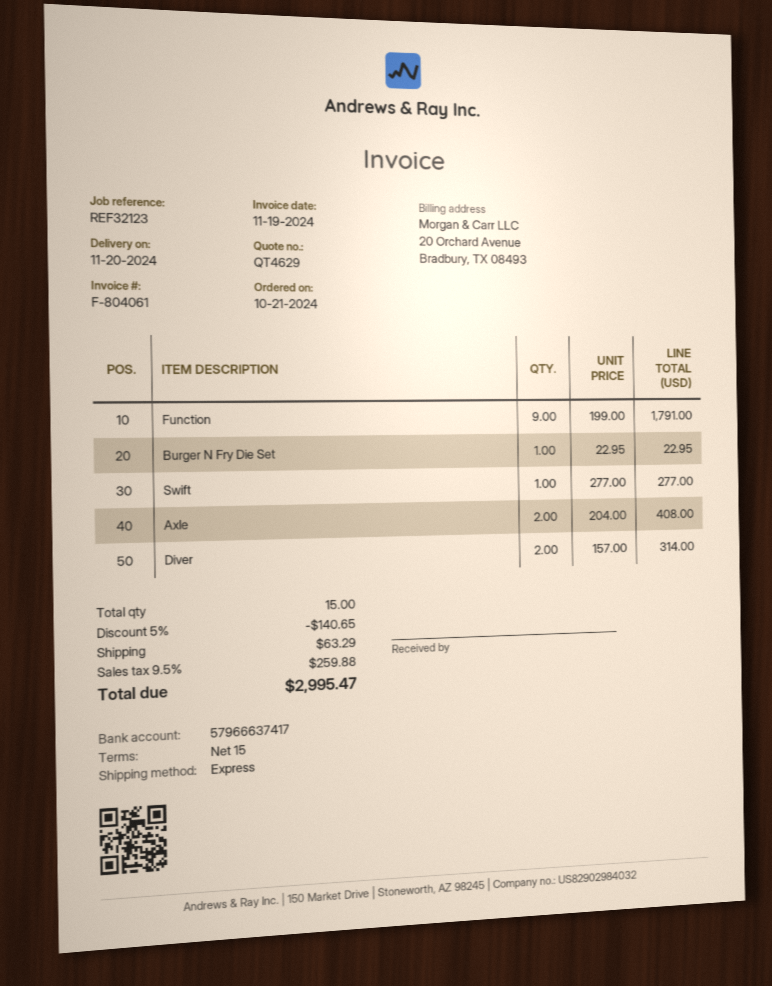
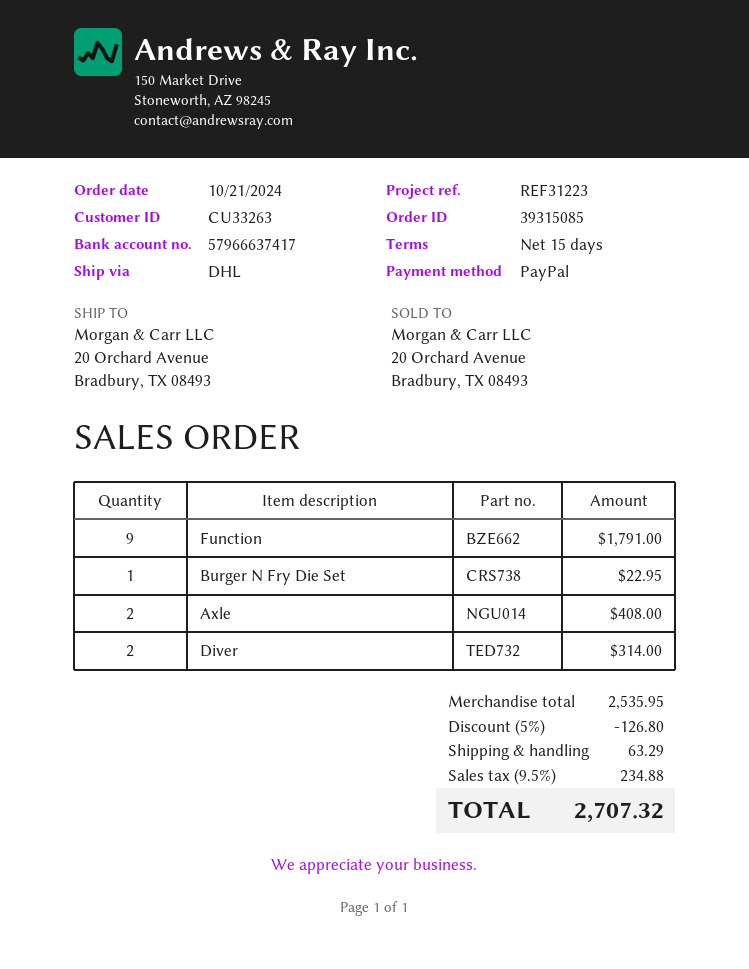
reference: REF32123 -> REF31223
shipping method: express -> DHL
Swift: 1 for 277.00 -> none
discount: 5% = 140.65 -> 5% = 126.80
tax: 9.5% = 259.88 -> 9.5% = 234.88
total: 2995.47 -> 2707.32

